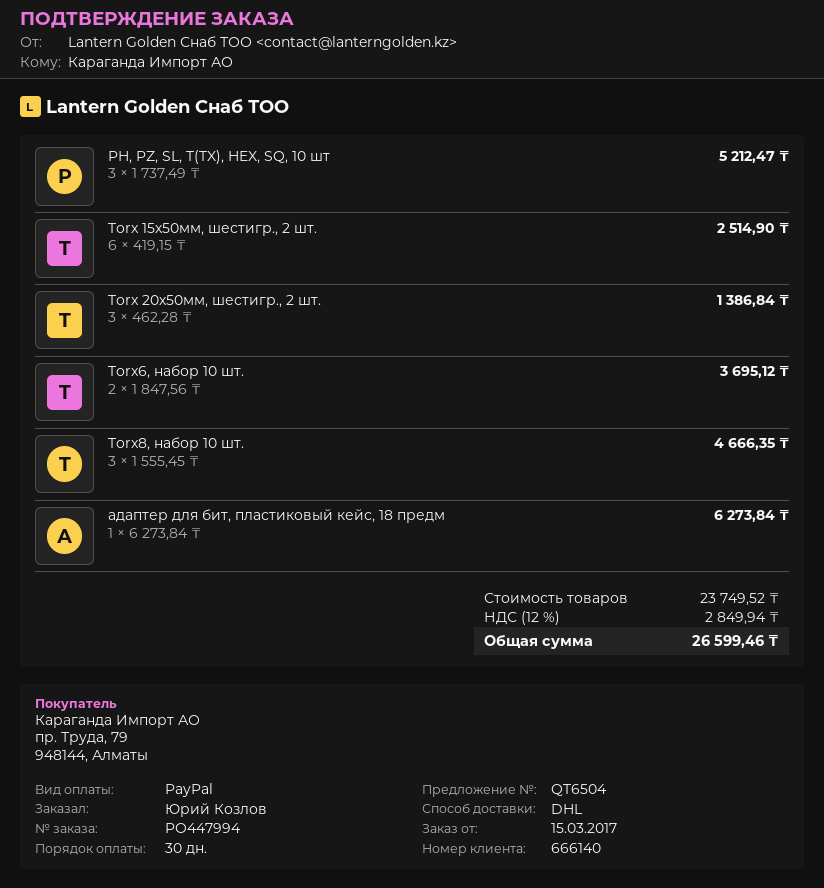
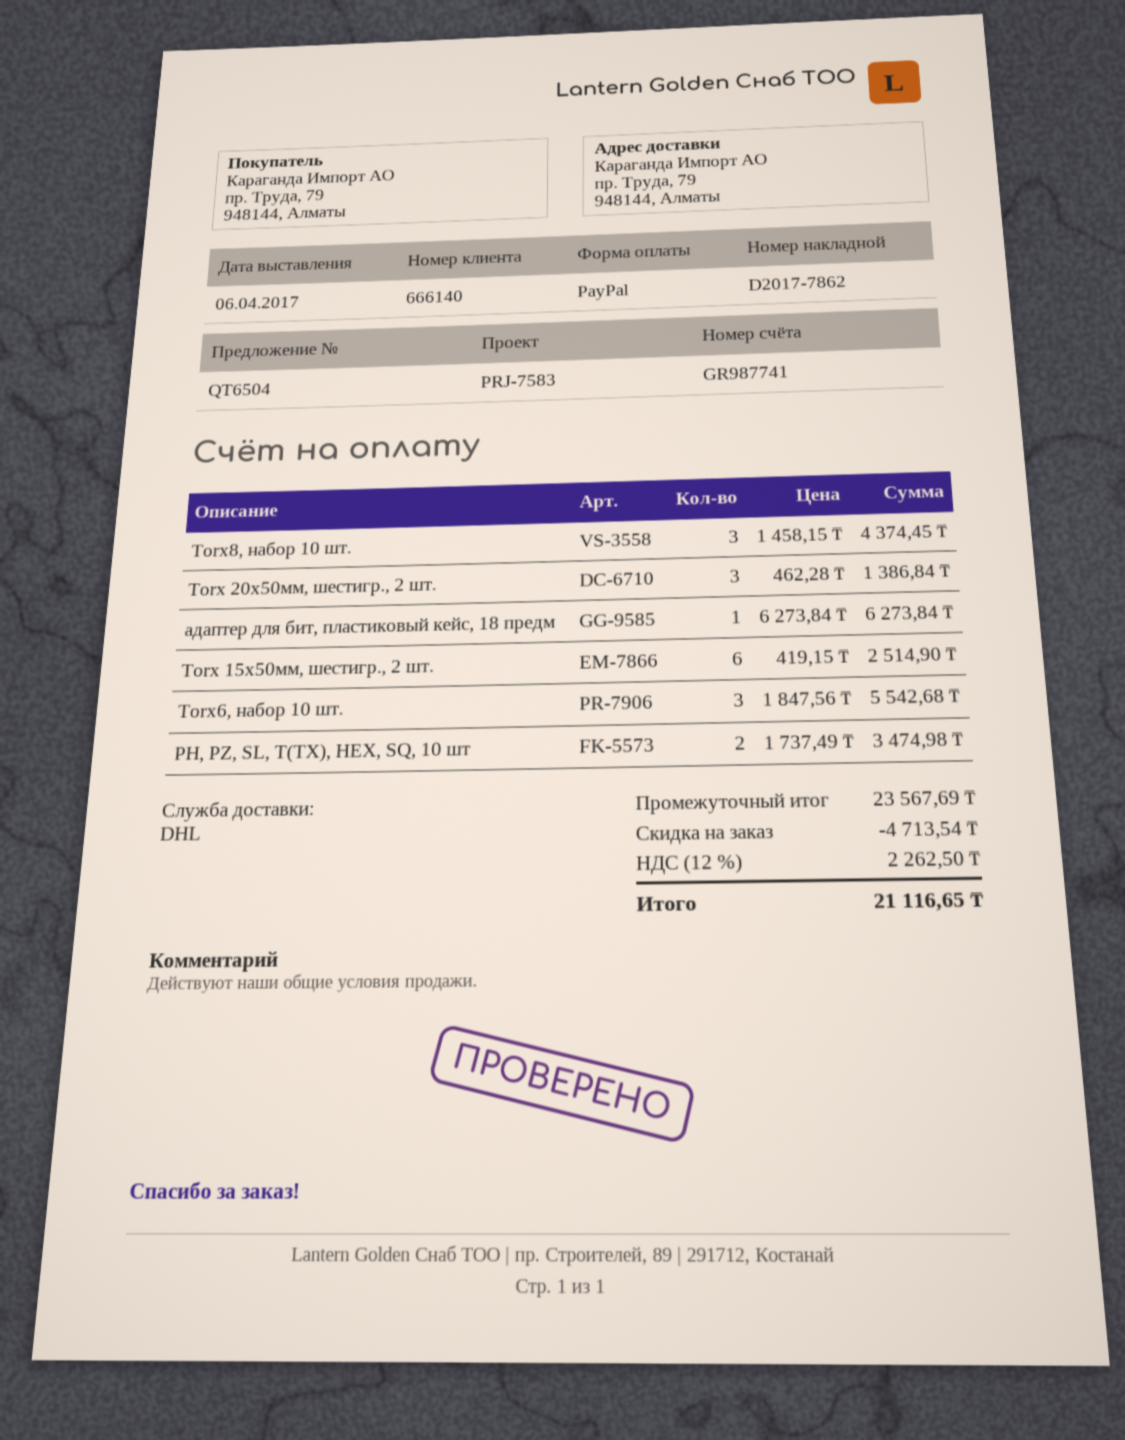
PH, PZ, SL, T(TX), HEX, SQ, 10 шт: 3 x 1737.49 = 5212.47 -> 2 x 1737.49 = 3474.98
Torx6, набор 10 шт.: 2 x 1847.56 = 3695.12 -> 3 x 1847.56 = 5542.68
Torx8, набор 10 шт.: 3 x 1555.45 = 4666.35 -> 3 x 1458.15 = 4374.45
subtotal: 23749.52 -> 23567.69
discount: none -> 4713.54
tax: 12% = 2849.94 -> 12% = 2262.50
total: 26599.46 -> 21116.65

